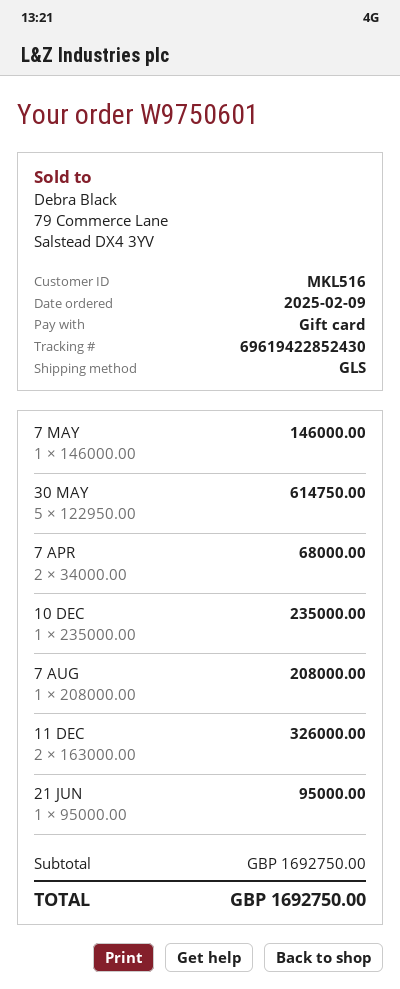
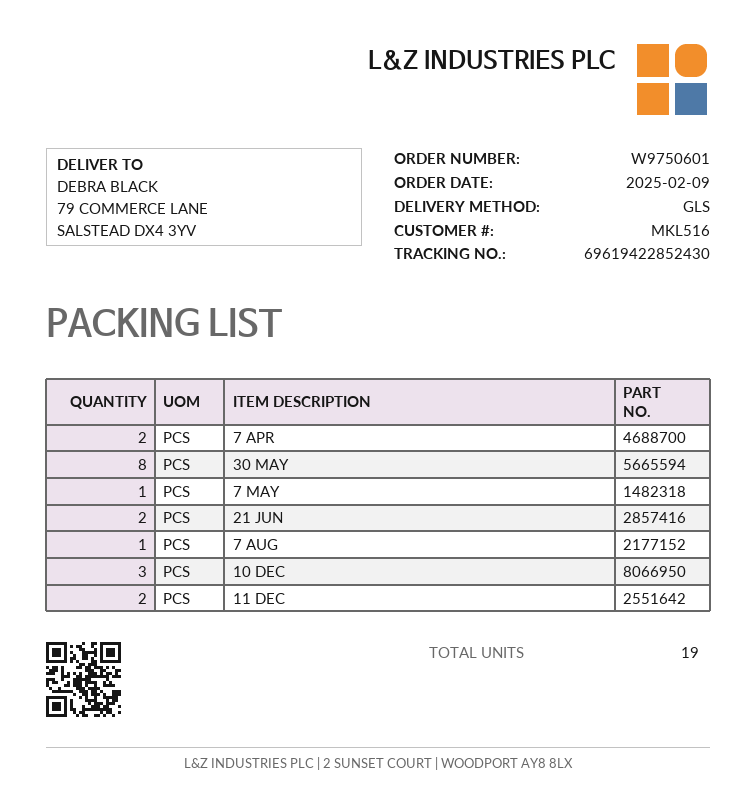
30 MAY: 5 -> 8
10 DEC: 1 -> 3
21 JUN: 1 -> 2

